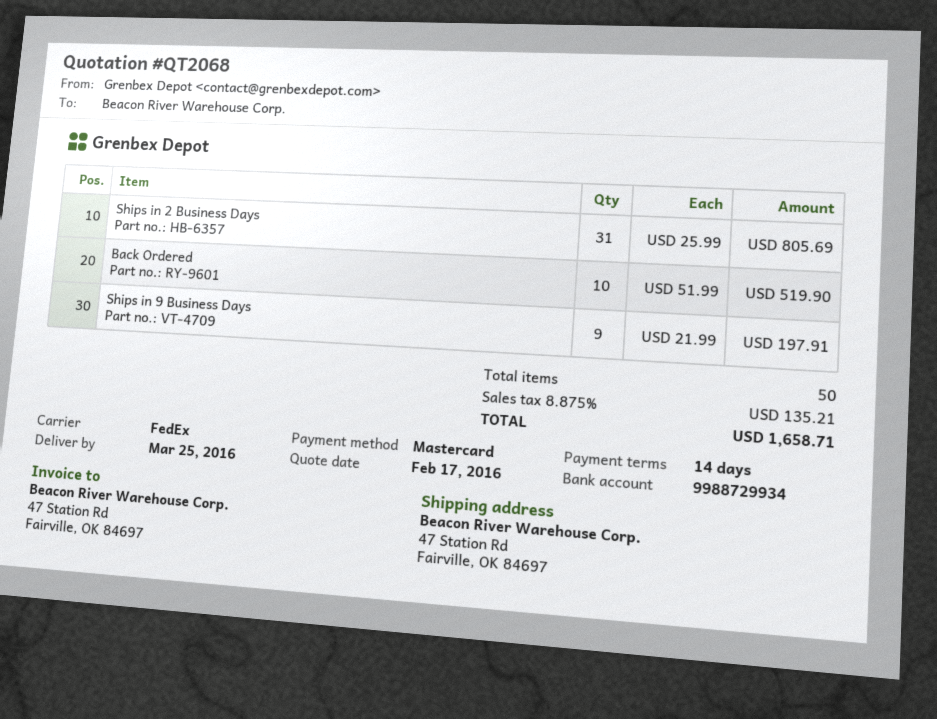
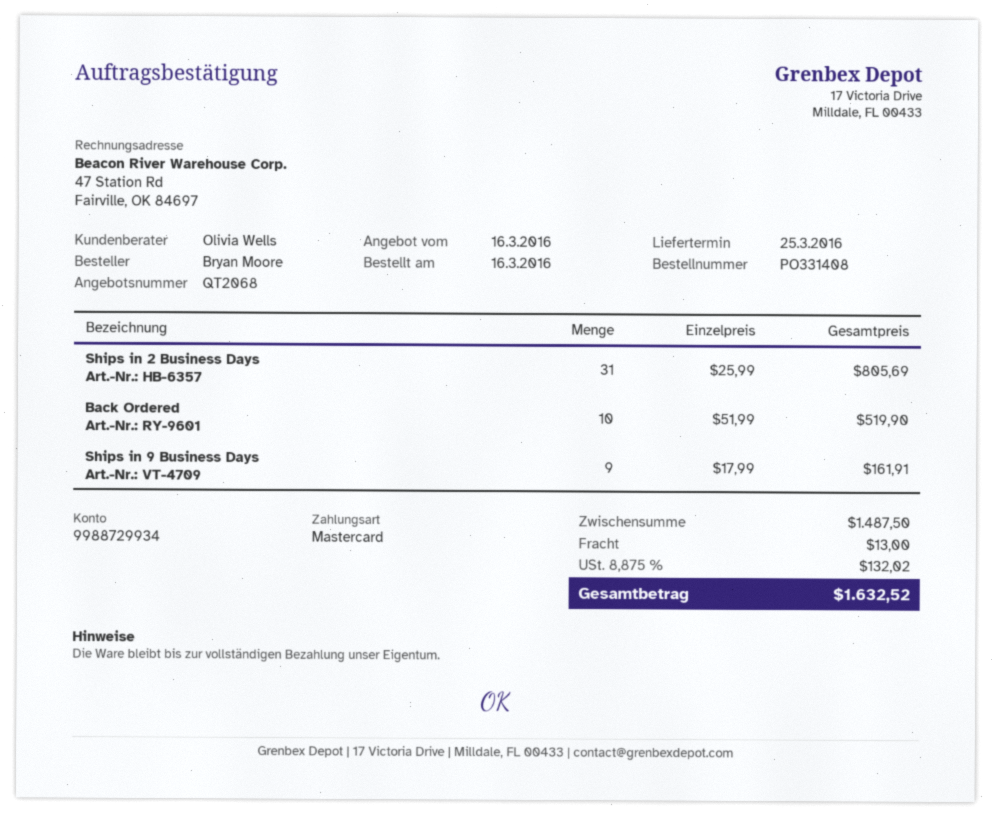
quote date: 2016-02-17 -> 2016-03-16
Ships in 9 Business Days: 9 x 21.99 = 197.91 -> 9 x 17.99 = 161.91
shipping: none -> 13.00
tax: 8.875% = 135.21 -> 8.875% = 132.02
total: 1658.71 -> 1632.52

